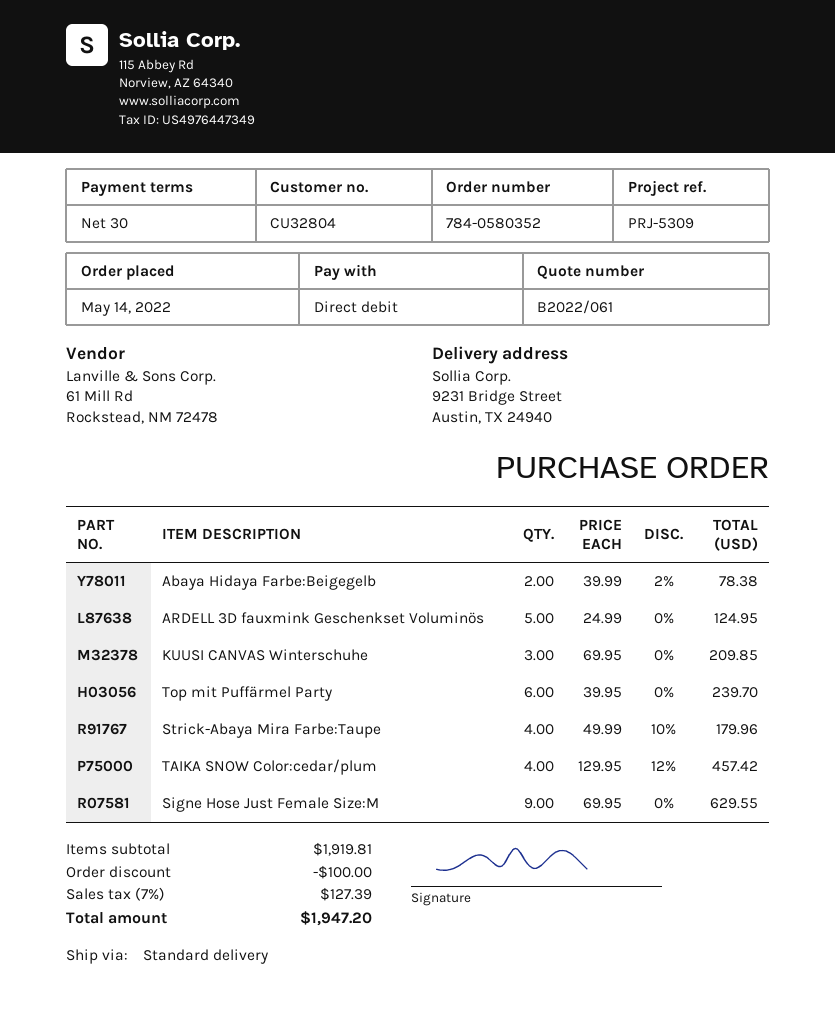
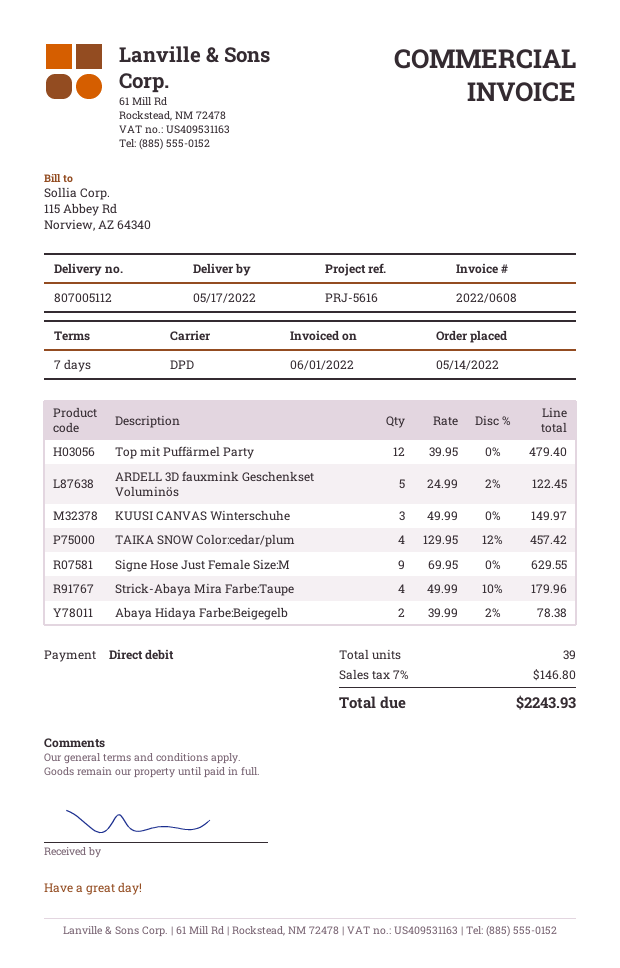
payment terms: 30 days -> 7 days
reference: PRJ-5309 -> PRJ-5616
shipping method: standard -> DPD
ARDELL 3D fauxmink Geschenkset Voluminös: 5 x 24.99 = 124.95 -> 5 x 24.99 - 2% = 122.45
KUUSI CANVAS Winterschuhe: 3 x 69.95 = 209.85 -> 3 x 49.99 = 149.97
Top mit Puffärmel Party: 6 x 39.95 = 239.70 -> 12 x 39.95 = 479.40
discount: 100.00 -> none
tax: 7% = 127.39 -> 7% = 146.80
total: 1947.20 -> 2243.93

